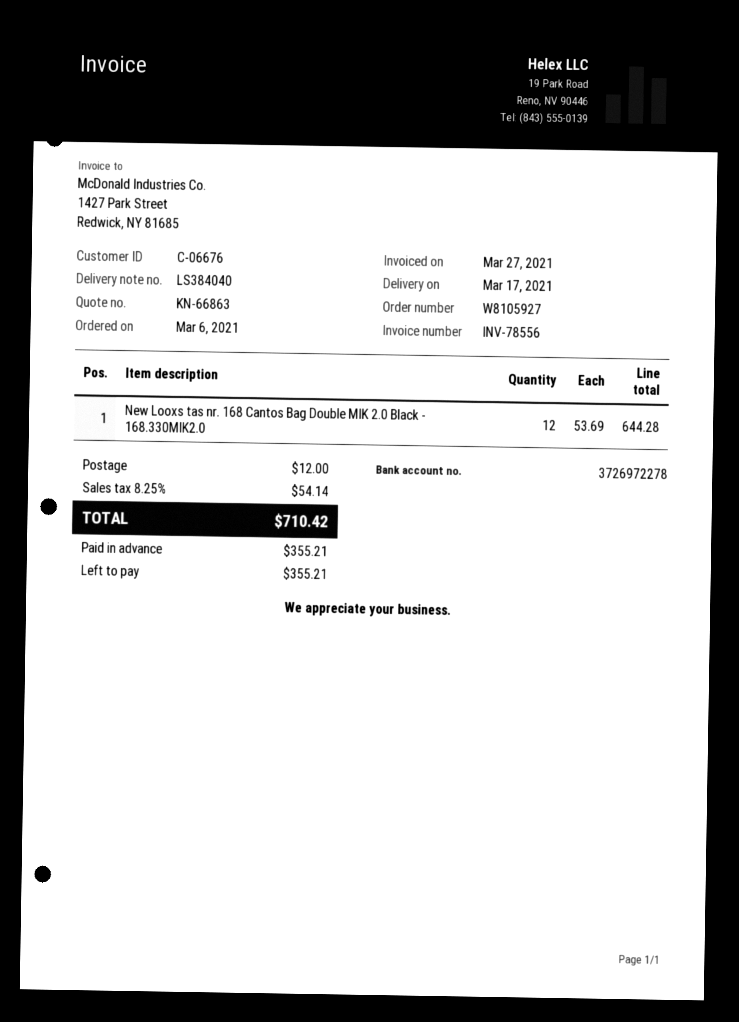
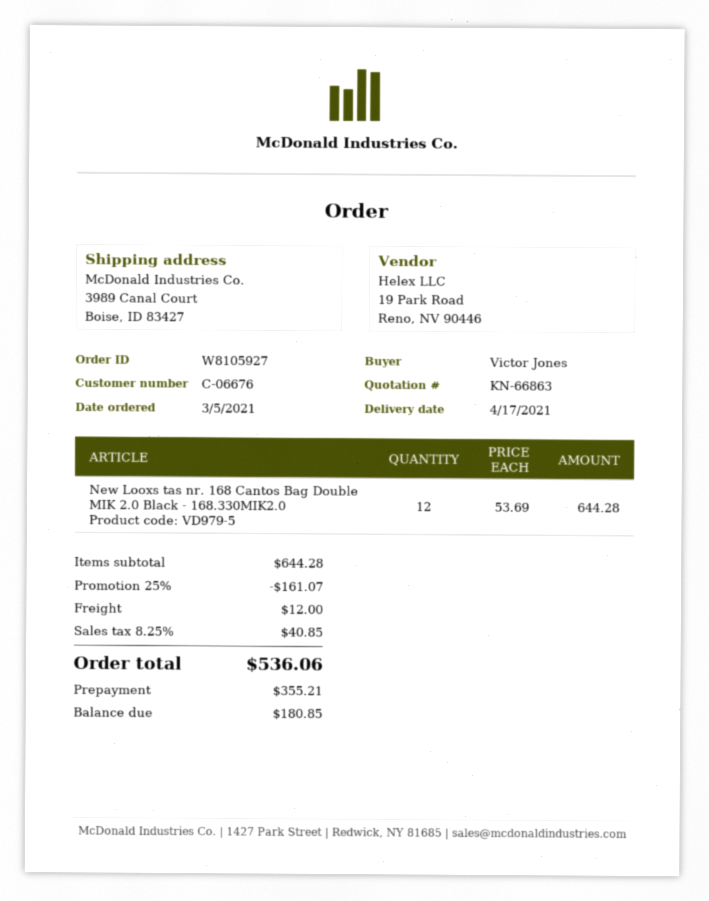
order date: 2021-03-06 -> 2021-03-05
delivery date: 2021-03-17 -> 2021-04-17
discount: none -> 25% = 161.07
tax: 8.25% = 54.14 -> 8.25% = 40.85
total: 710.42 -> 536.06
balance: 355.21 -> 180.85

